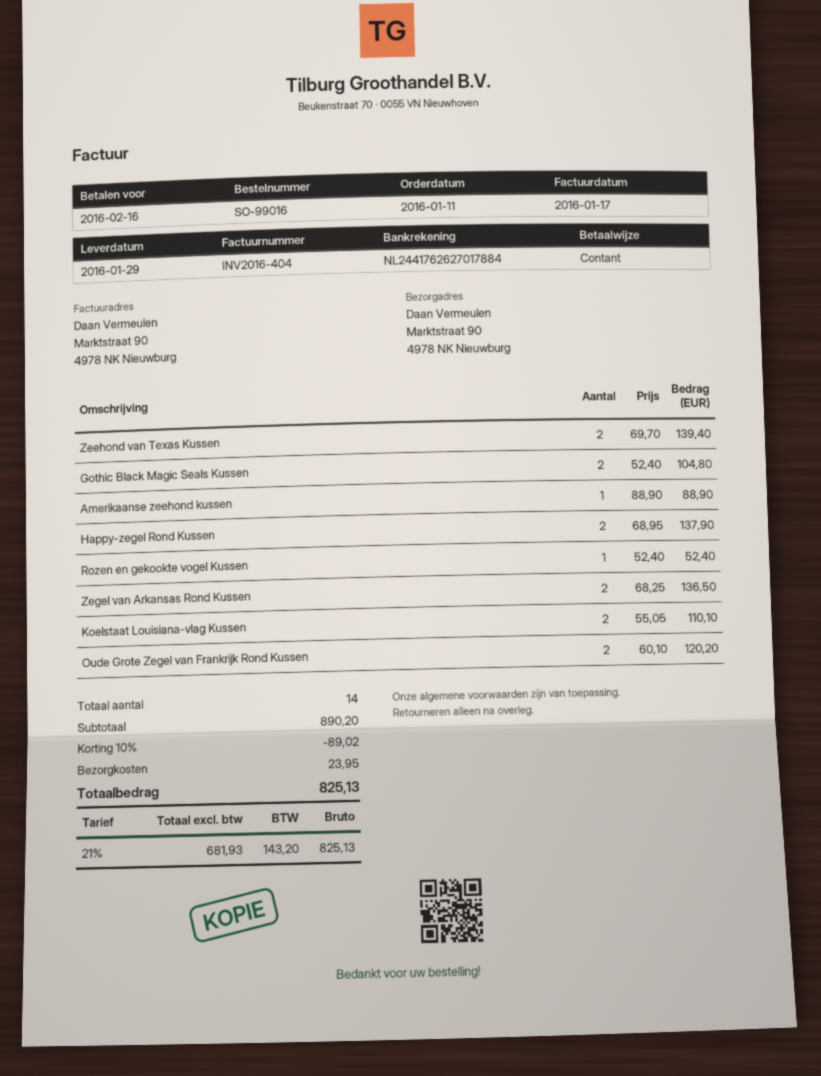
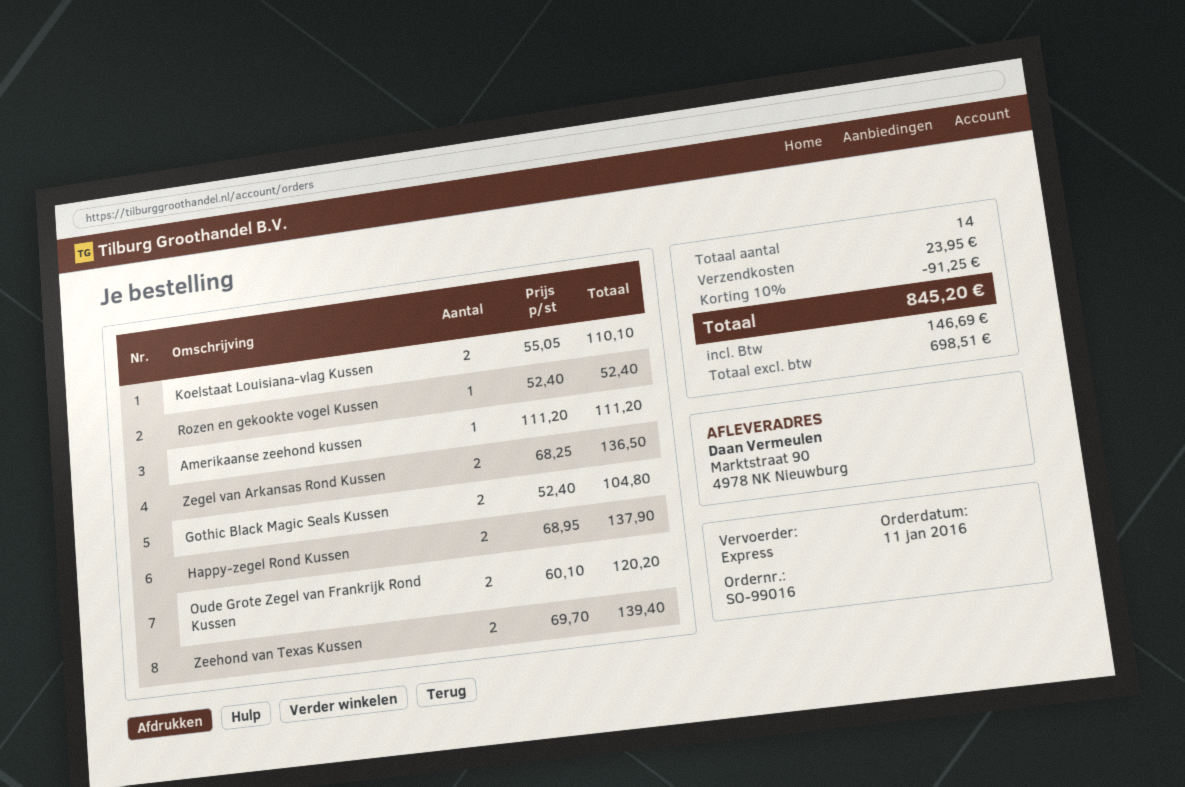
Amerikaanse zeehond kussen: 1 x 88.90 = 88.90 -> 1 x 111.20 = 111.20
discount: 10% = 89.02 -> 10% = 91.25
net: 681.93 -> 698.51
tax: 143.20 -> 146.69
total: 825.13 -> 845.20

